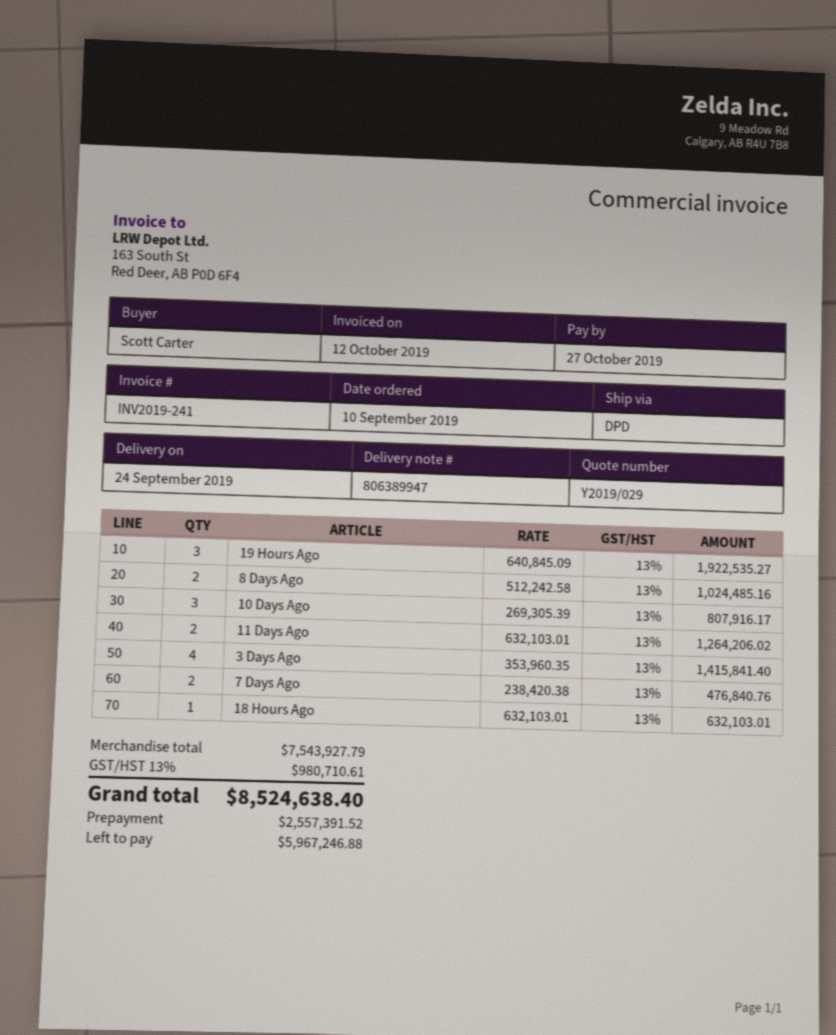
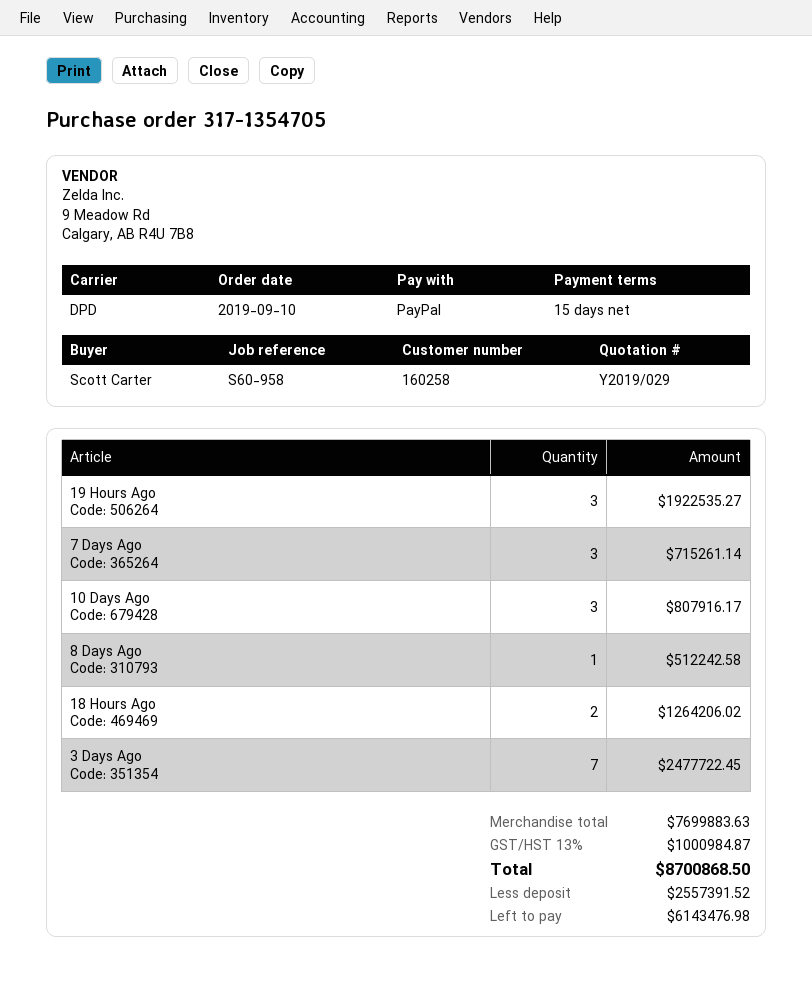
8 Days Ago: 2 for 1024485.16 -> 1 for 512242.58
11 Days Ago: 2 for 1264206.02 -> none
3 Days Ago: 4 for 1415841.40 -> 7 for 2477722.45
7 Days Ago: 2 for 476840.76 -> 3 for 715261.14
18 Hours Ago: 1 for 632103.01 -> 2 for 1264206.02
subtotal: 7543927.79 -> 7699883.63
tax: 13% = 980710.61 -> 13% = 1000984.87
total: 8524638.40 -> 8700868.50
balance: 5967246.88 -> 6143476.98

